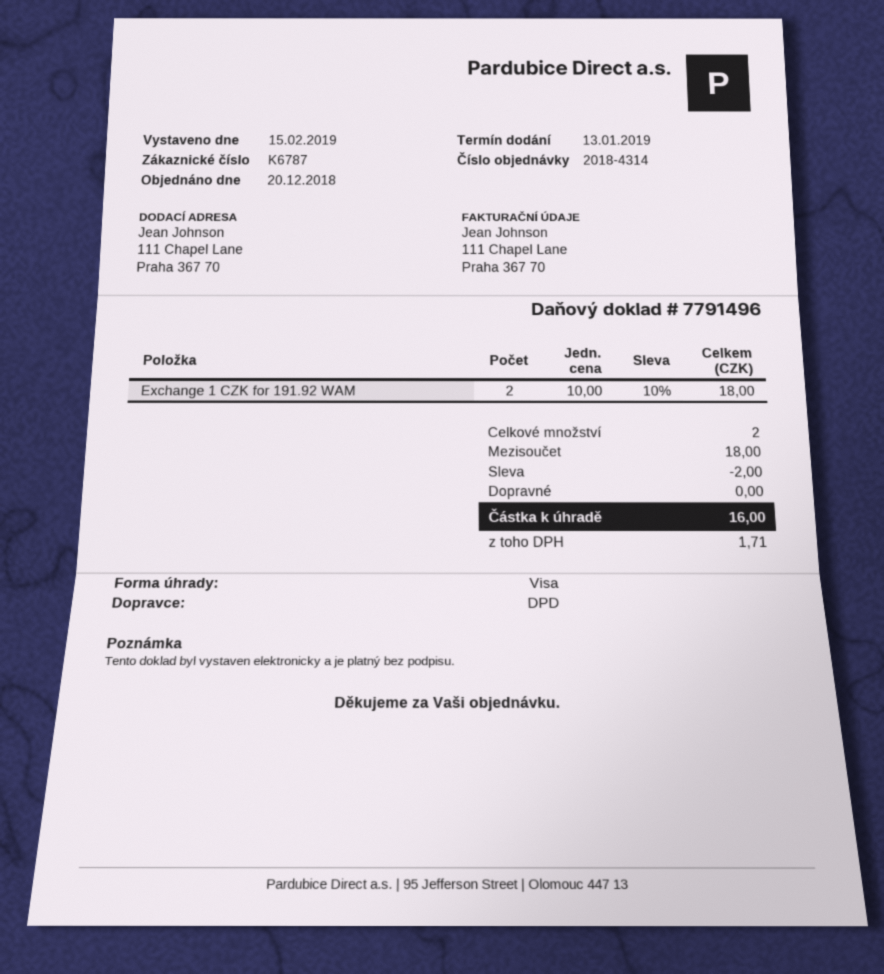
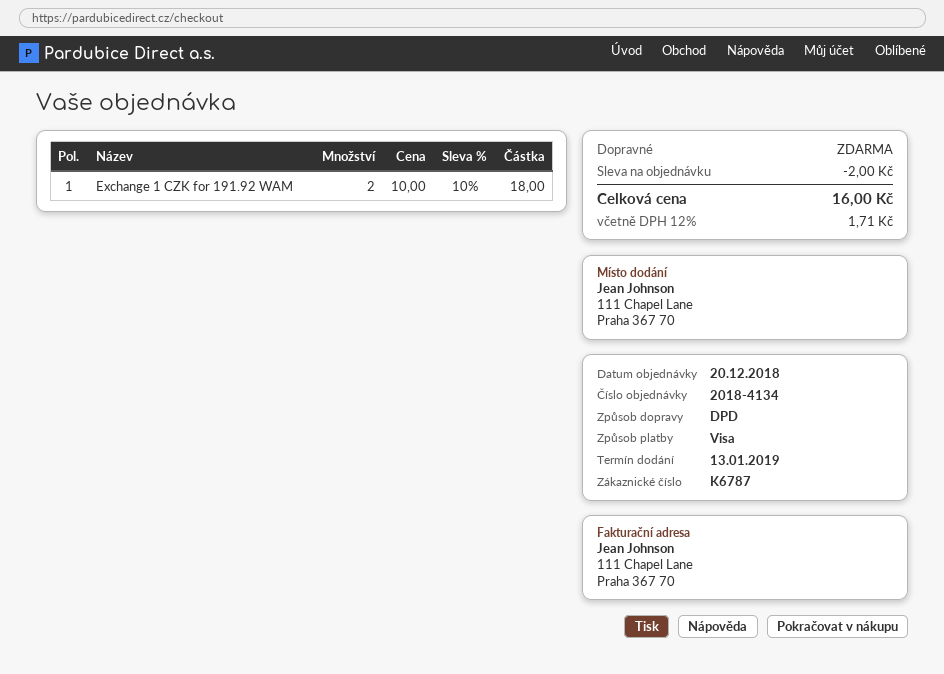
order number: 2018-4314 -> 2018-4134

